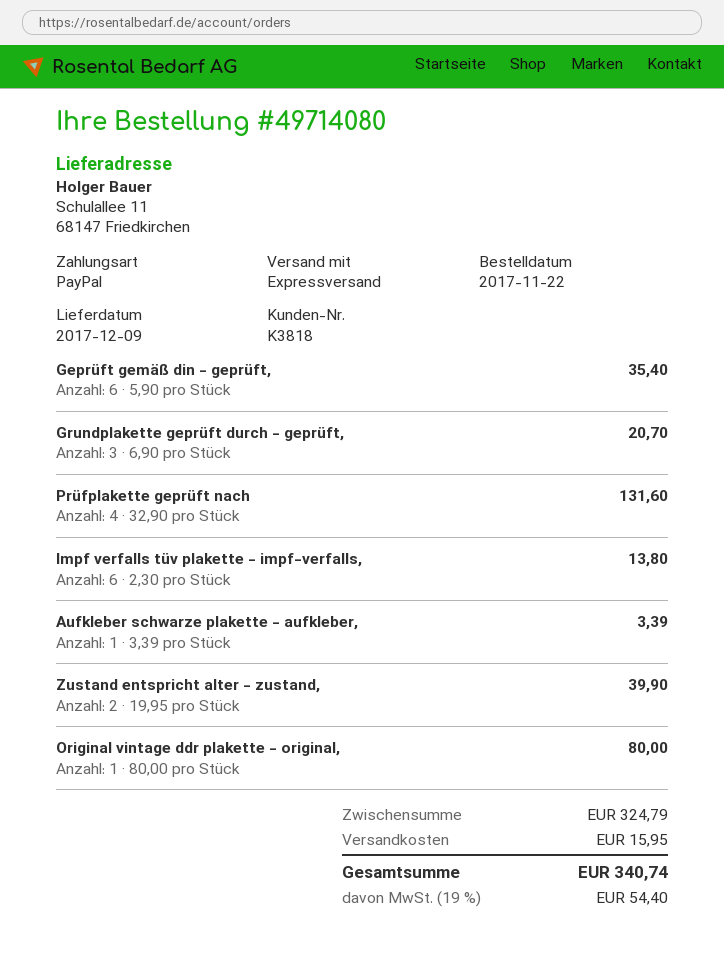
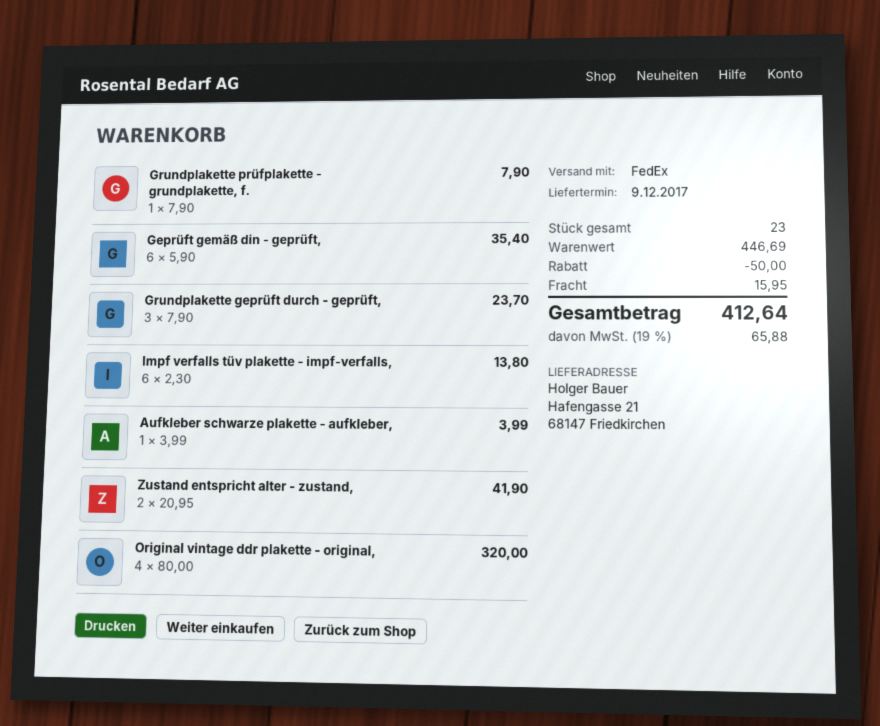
shipping method: express -> FedEx
ship to: Schulallee 11, 68147 Friedkirchen -> Hafengasse 21, 68147 Friedkirchen
Grundplakette geprüft durch - geprüft,: 3 x 6.90 = 20.70 -> 3 x 7.90 = 23.70
Prüfplakette geprüft nach: 4 x 32.90 = 131.60 -> none
Aufkleber schwarze plakette - aufkleber,: 1 x 3.39 = 3.39 -> 1 x 3.99 = 3.99
Zustand entspricht alter - zustand,: 2 x 19.95 = 39.90 -> 2 x 20.95 = 41.90
Original vintage ddr plakette - original,: 1 x 80.00 = 80.00 -> 4 x 80.00 = 320.00
Grundplakette prüfplakette - grundplakette, f.: none -> 1 x 7.90 = 7.90
subtotal: 324.79 -> 446.69
discount: none -> 50.00
tax: 19% = 54.40 -> 19% = 65.88
total: 340.74 -> 412.64

